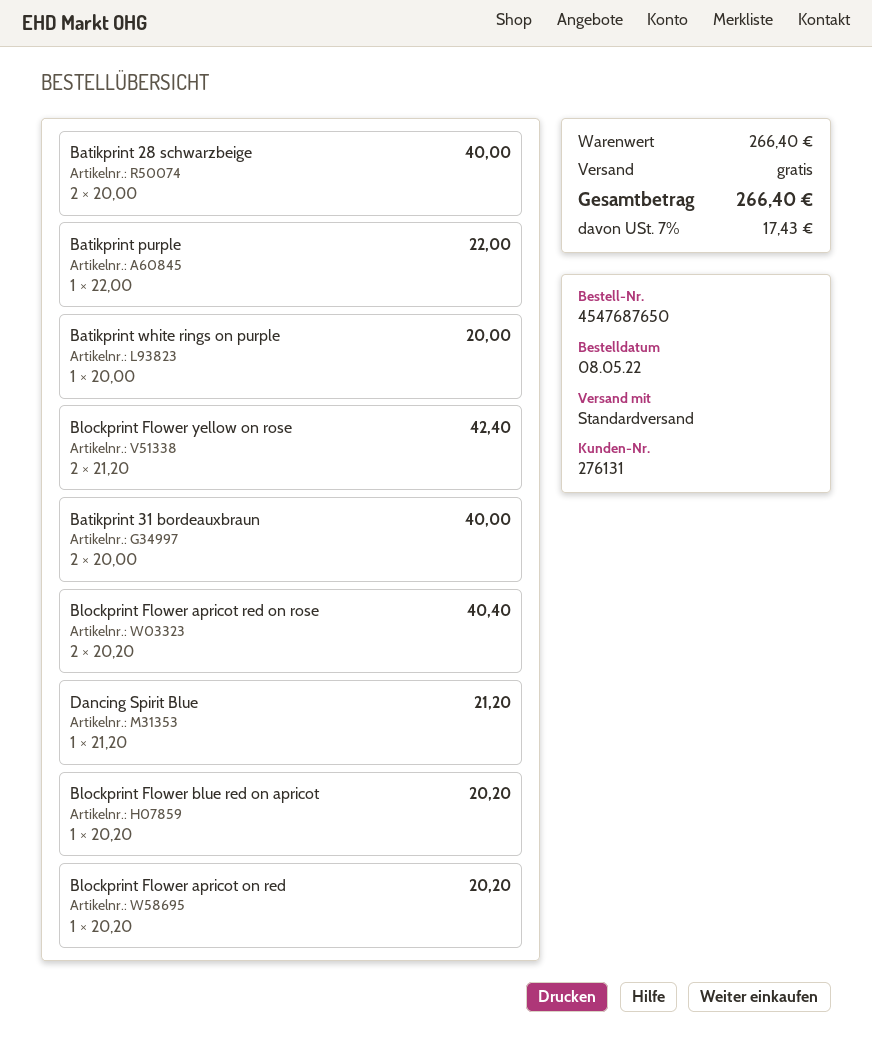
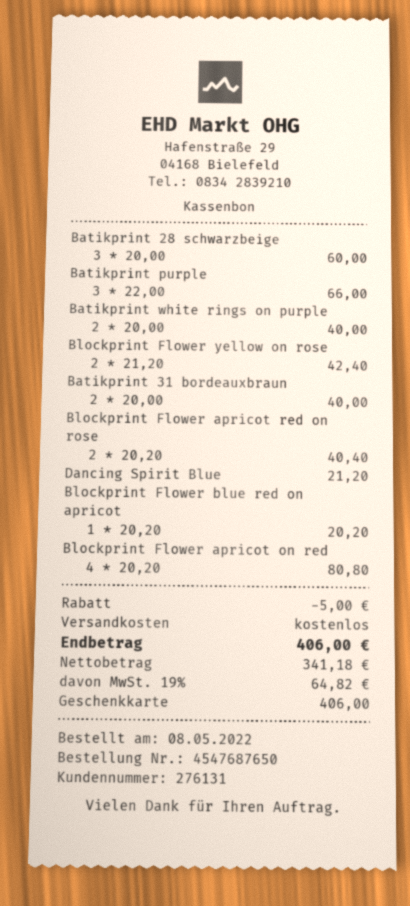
Batikprint 28 schwarzbeige: 2 x 20.00 = 40.00 -> 3 x 20.00 = 60.00
Batikprint purple: 1 x 22.00 = 22.00 -> 3 x 22.00 = 66.00
Batikprint white rings on purple: 1 x 20.00 = 20.00 -> 2 x 20.00 = 40.00
Blockprint Flower apricot on red: 1 x 20.20 = 20.20 -> 4 x 20.20 = 80.80
discount: none -> 5.00
tax: 7% = 17.43 -> 19% = 64.82
total: 266.40 -> 406.00

